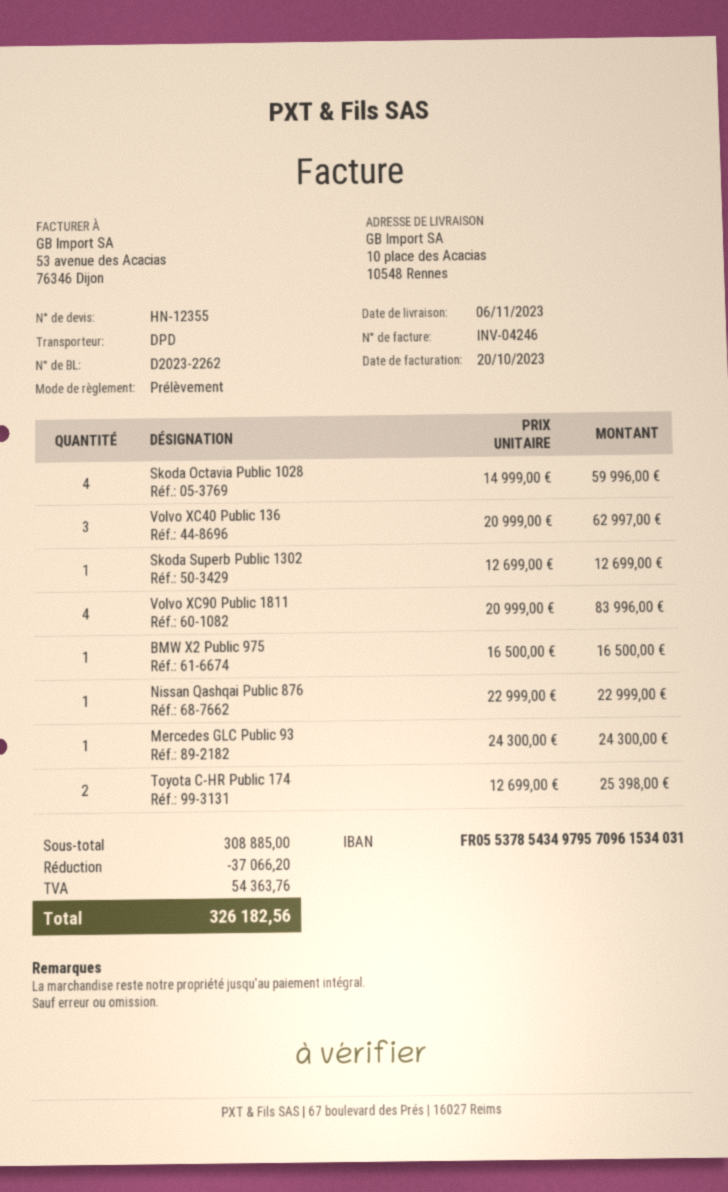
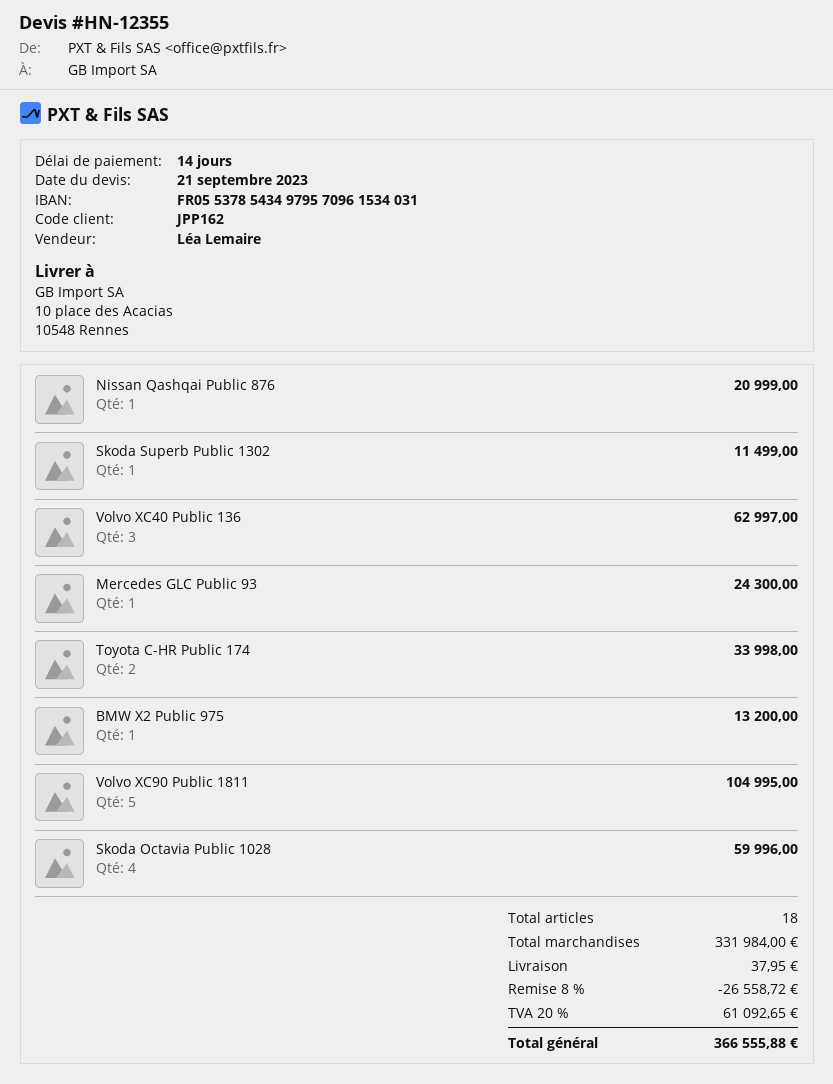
Skoda Superb Public 1302: 1 for 12699.00 -> 1 for 11499.00
Volvo XC90 Public 1811: 4 for 83996.00 -> 5 for 104995.00
BMW X2 Public 975: 1 for 16500.00 -> 1 for 13200.00
Nissan Qashqai Public 876: 1 for 22999.00 -> 1 for 20999.00
Toyota C-HR Public 174: 2 for 25398.00 -> 2 for 33998.00
subtotal: 308885.00 -> 331984.00
discount: 37066.20 -> 26558.72
shipping: none -> 37.95
tax: 54363.76 -> 61092.65
total: 326182.56 -> 366555.88

